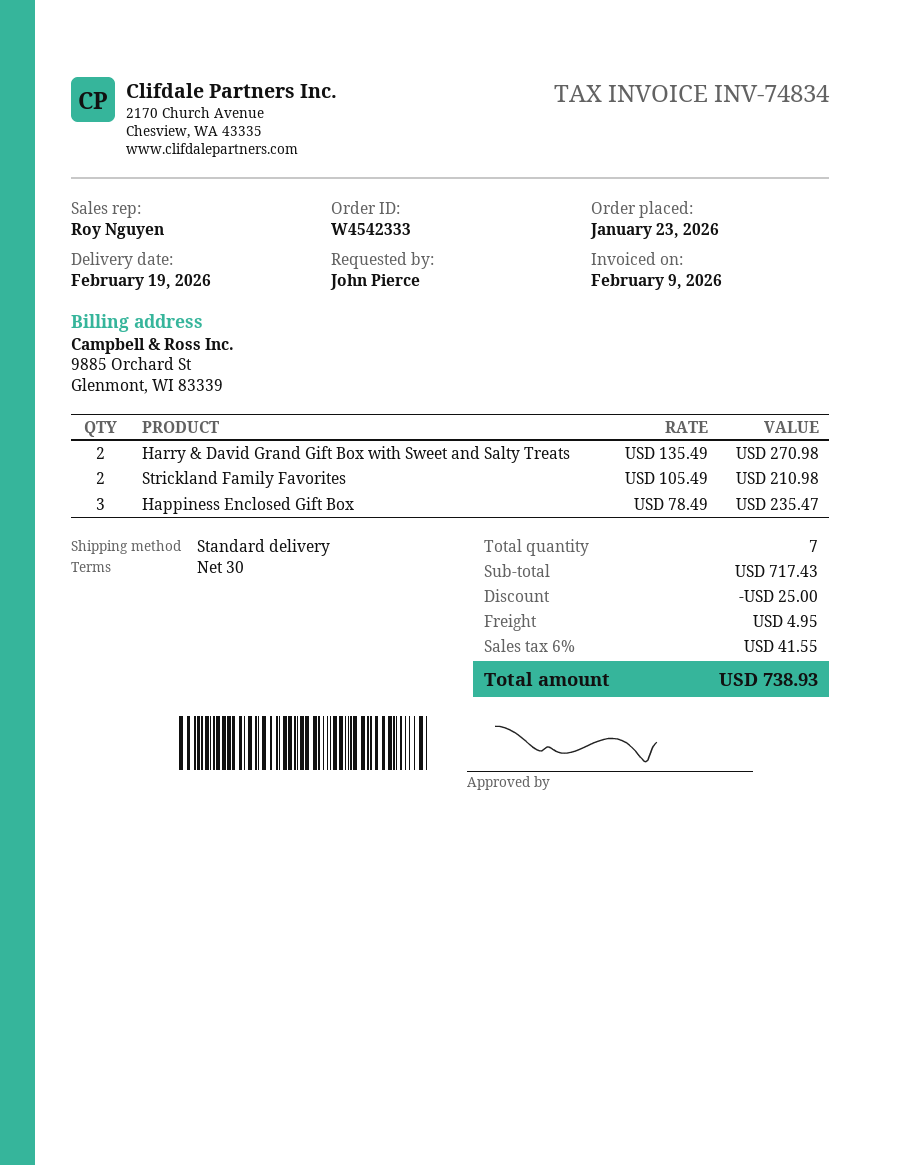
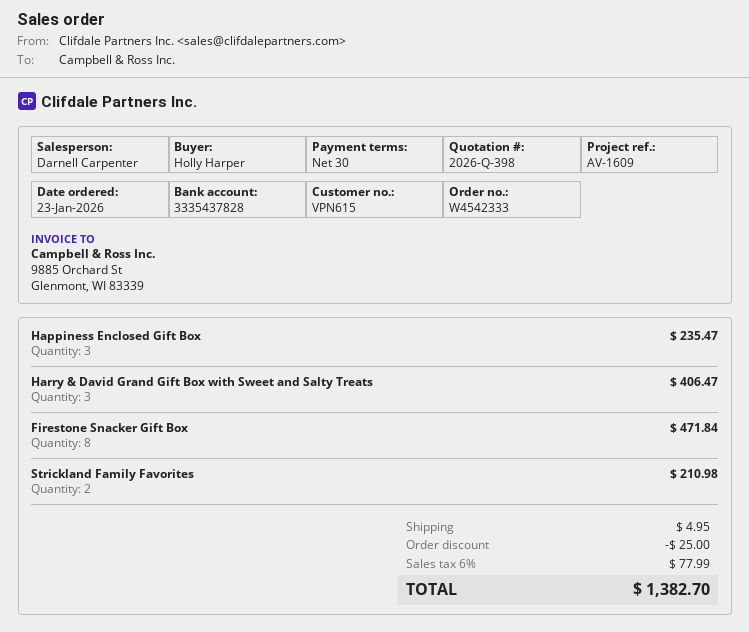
ordered by: John Pierce -> Holly Harper
sales rep: Roy Nguyen -> Darnell Carpenter
Harry & David Grand Gift Box with Sweet and Salty Treats: 2 for 270.98 -> 3 for 406.47
Firestone Snacker Gift Box: none -> 8 for 471.84
tax: 6% = 41.55 -> 6% = 77.99
total: 738.93 -> 1382.70

